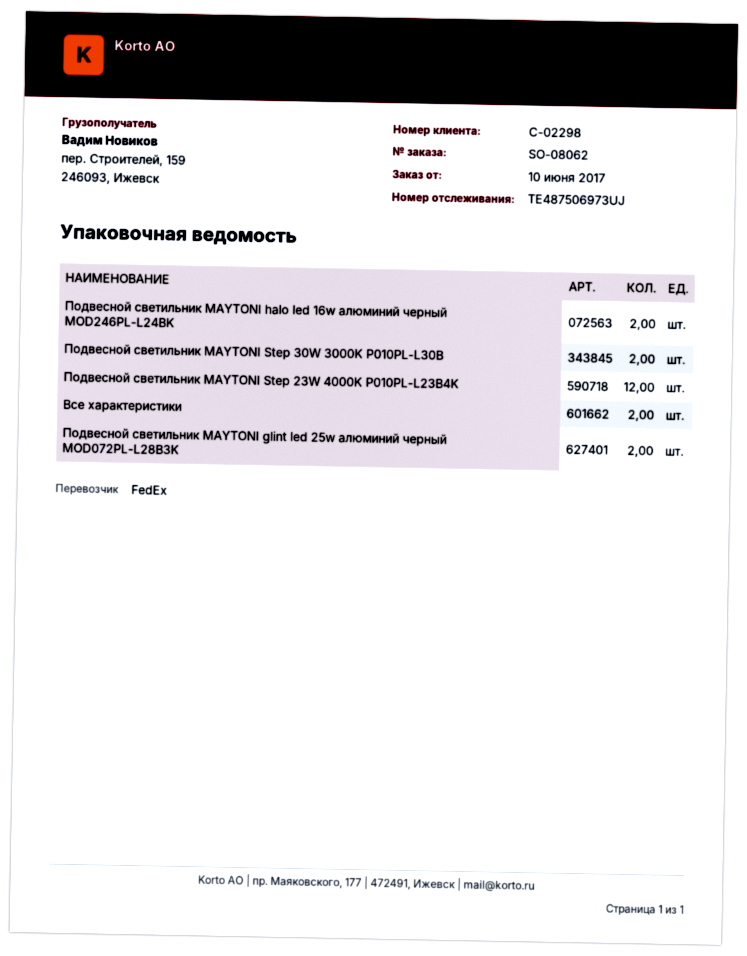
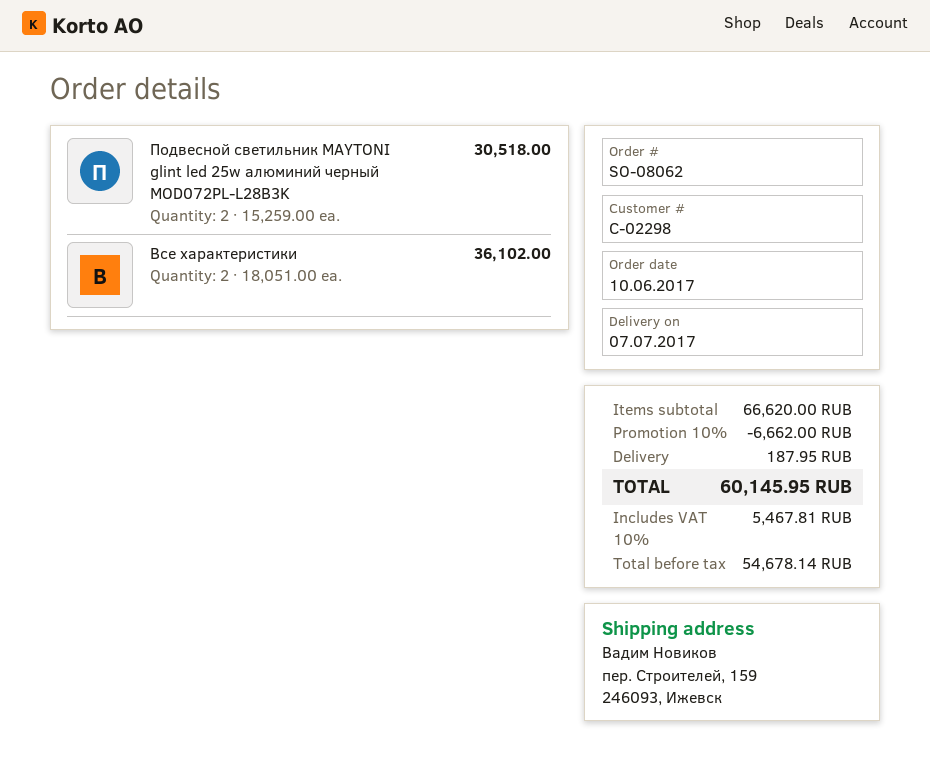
Подвесной светильник MAYTONI halo led 16w алюминий черный MOD246PL-L24BK: 2 -> none
Подвесной светильник MAYTONI Step 30W 3000K P010PL-L30B: 2 -> none
Подвесной светильник MAYTONI Step 23W 4000K P010PL-L23B4K: 12 -> none

